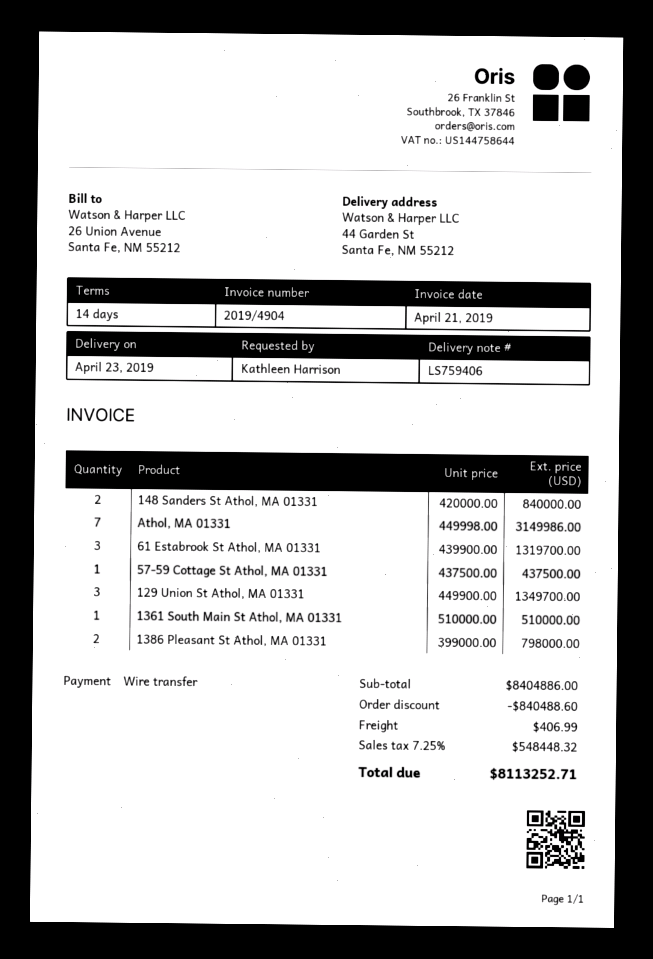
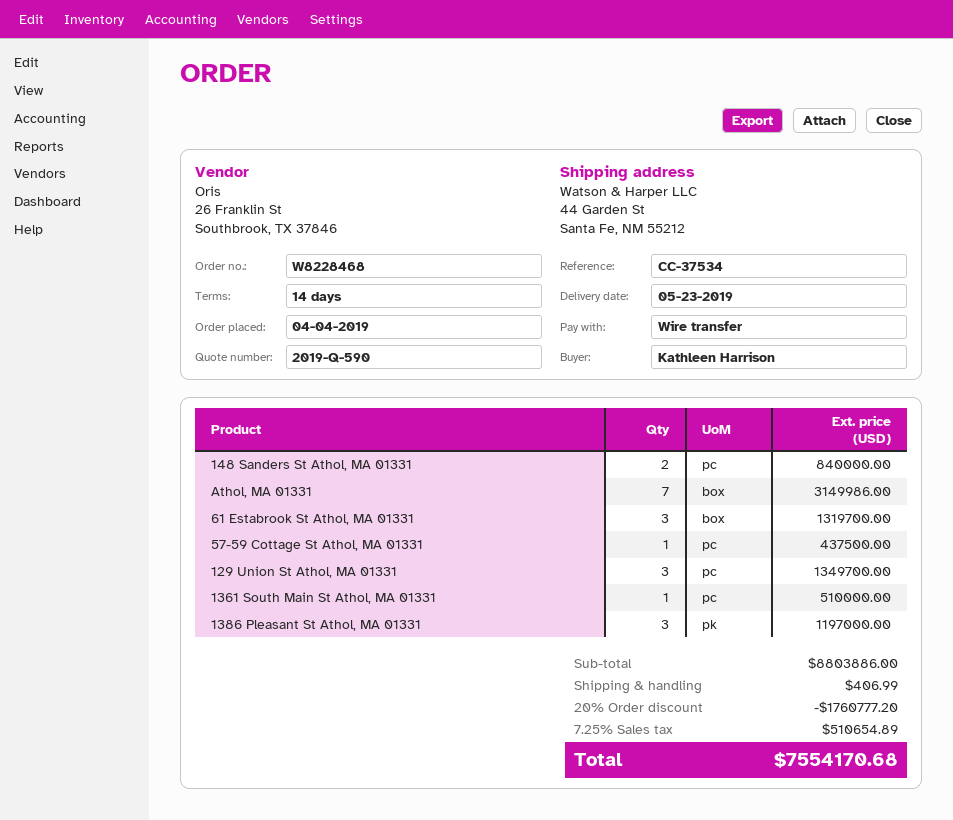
delivery date: 2019-04-23 -> 2019-05-23
1386 Pleasant St Athol, MA 01331: 2 for 798000.00 -> 3 for 1197000.00
subtotal: 8404886.00 -> 8803886.00
discount: 840488.60 -> 1760777.20
tax: 7.25% = 548448.32 -> 7.25% = 510654.89
total: 8113252.71 -> 7554170.68

